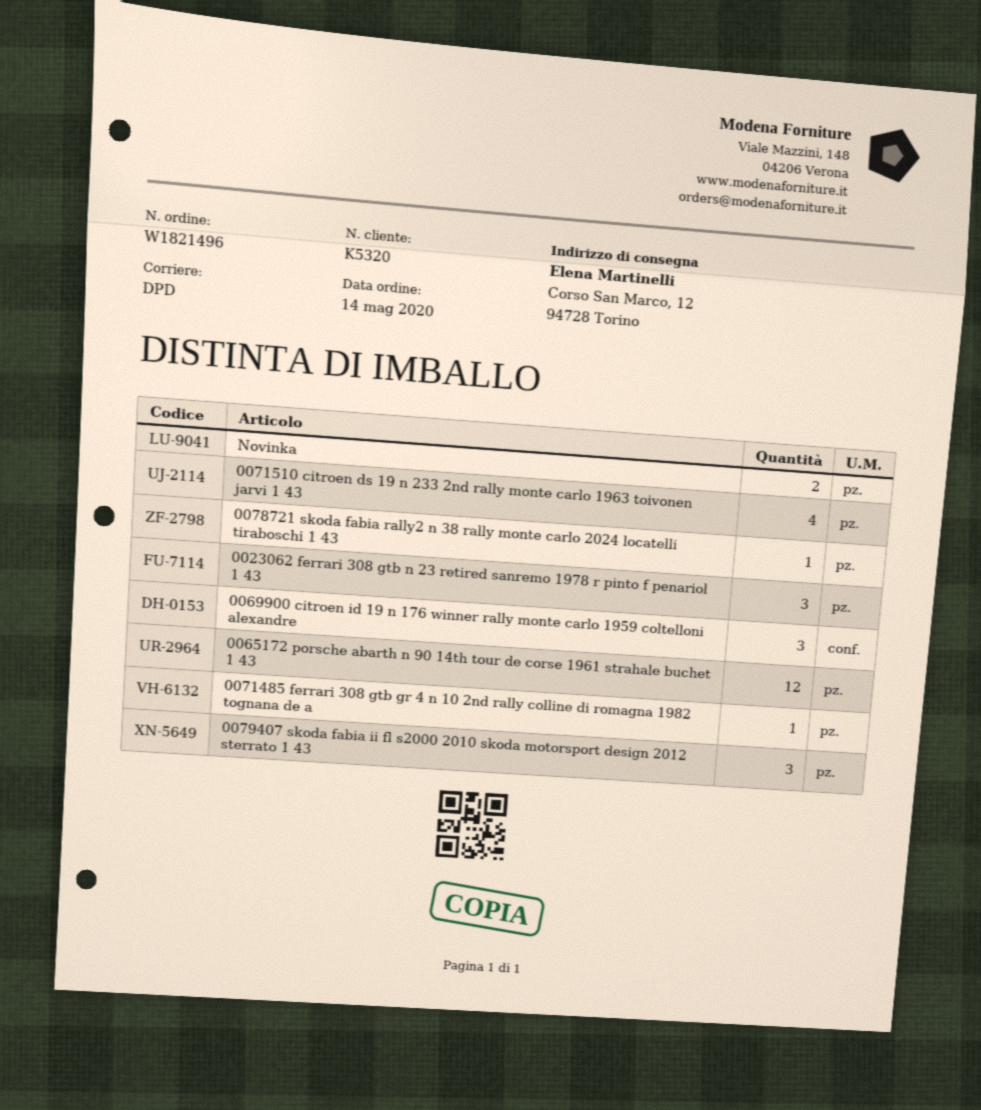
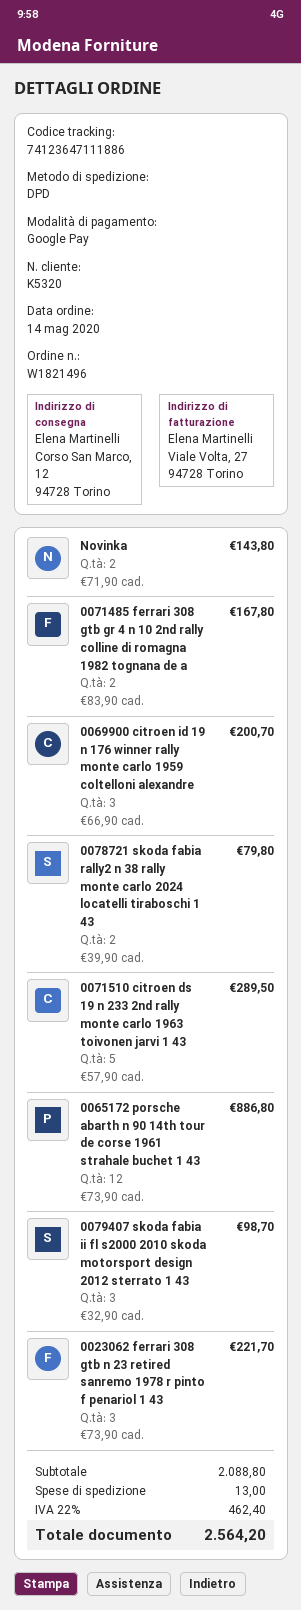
0071510 citroen ds 19 n 233 2nd rally monte carlo 1963 toivonen jarvi 1 43: 4 -> 5
0078721 skoda fabia rally2 n 38 rally monte carlo 2024 locatelli tiraboschi 1 43: 1 -> 2
0071485 ferrari 308 gtb gr 4 n 10 2nd rally colline di romagna 1982 tognana de a: 1 -> 2

